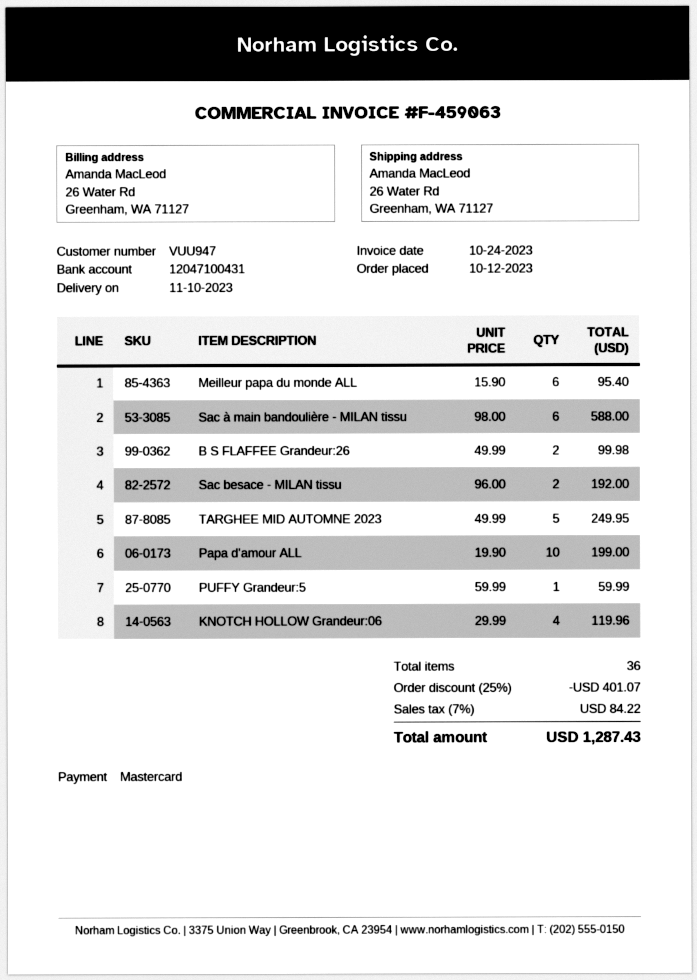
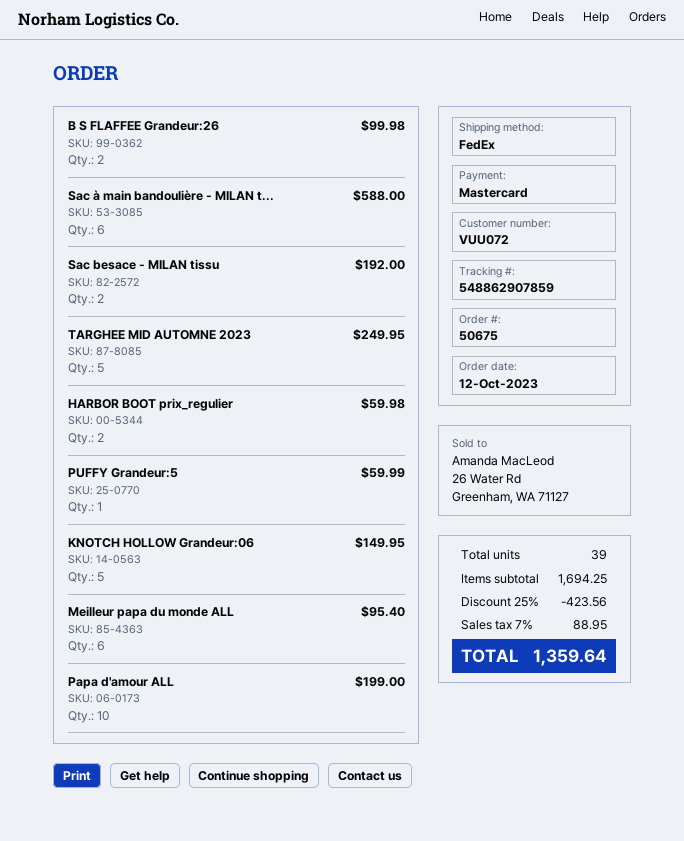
customer number: VUU947 -> VUU072
KNOTCH HOLLOW Grandeur:06: 4 for 119.96 -> 5 for 149.95
HARBOR BOOT prix_regulier: none -> 2 for 59.98
total quantity: 36 -> 39
discount: 25% = 401.07 -> 25% = 423.56
tax: 7% = 84.22 -> 7% = 88.95
total: 1287.43 -> 1359.64

